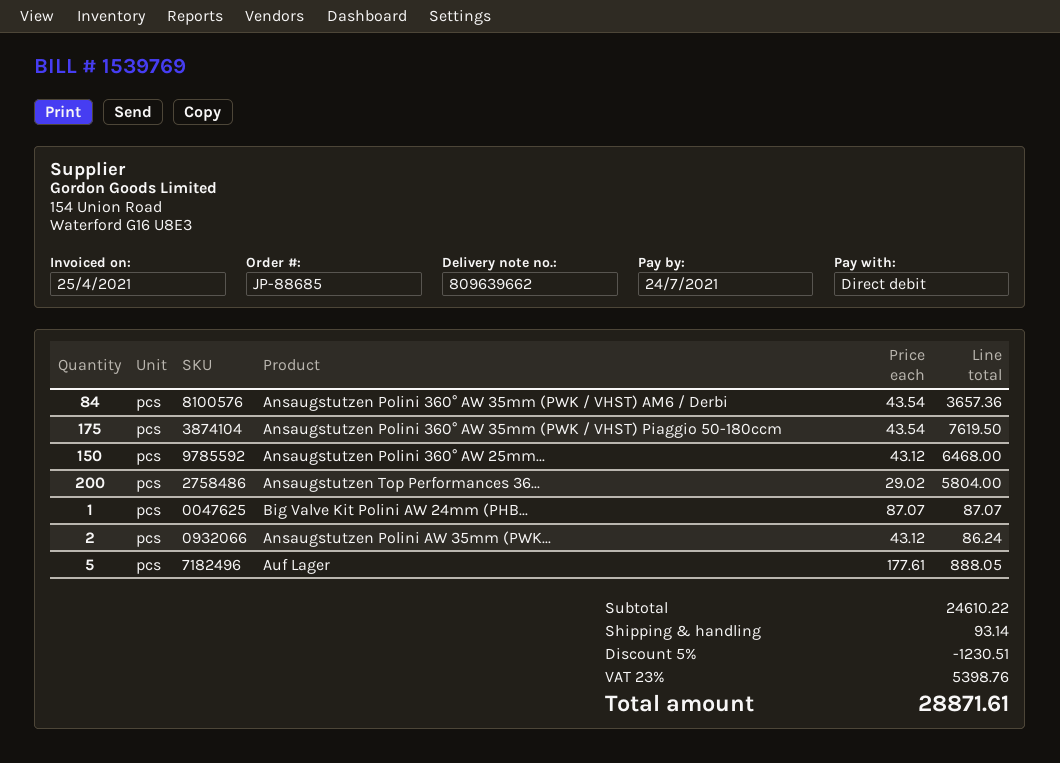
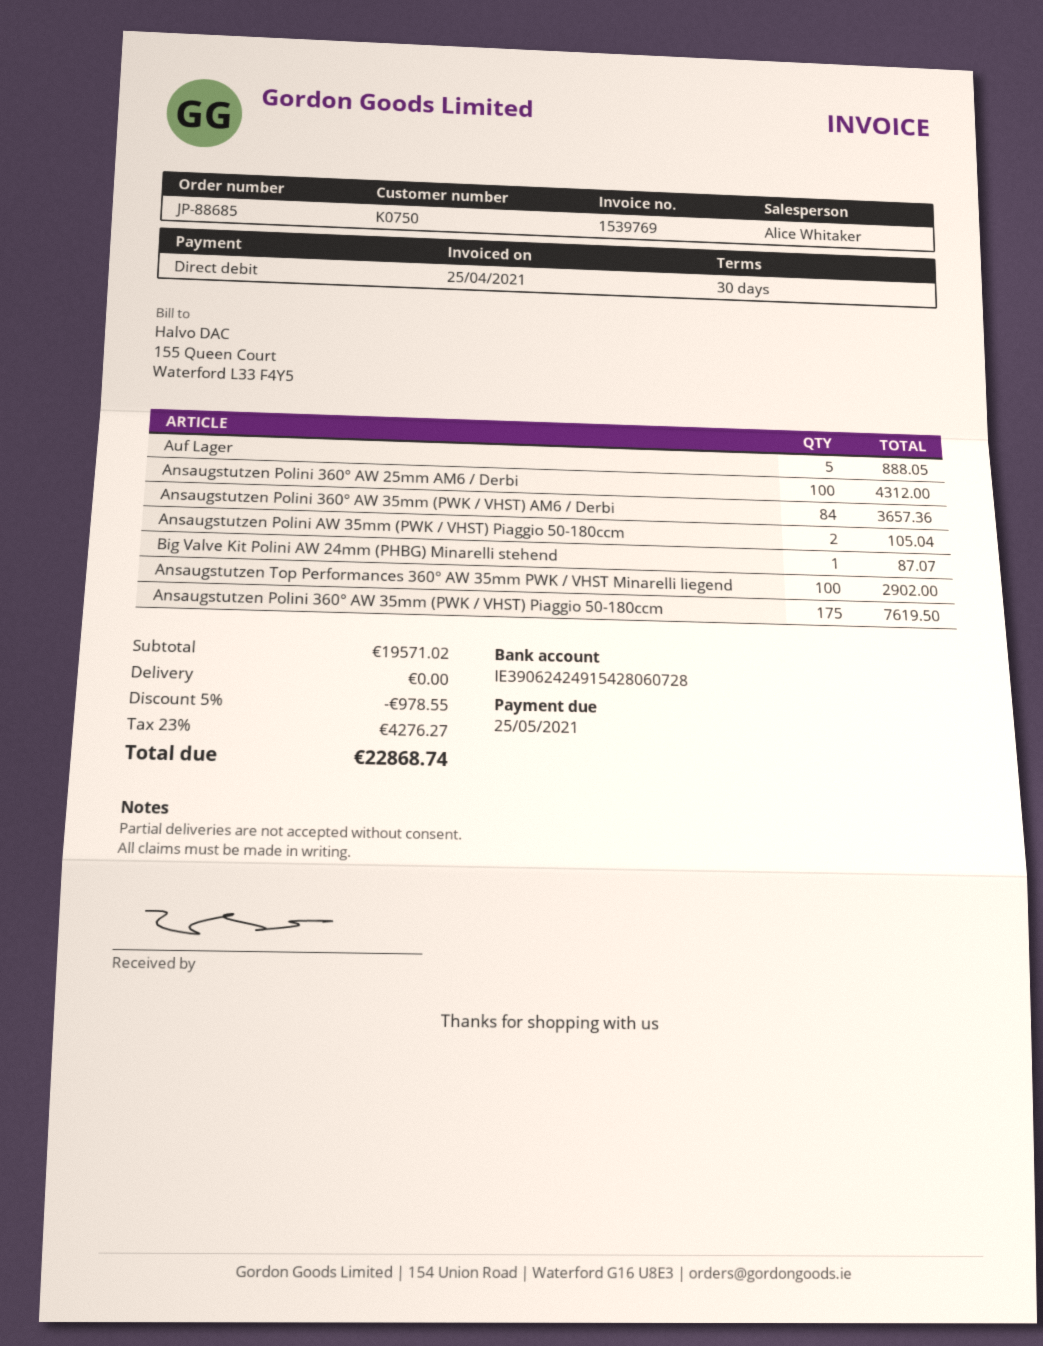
due date: 2021-07-24 -> 2021-05-25
Ansaugstutzen Polini 360° AW 25mm...: 150 for 6468.00 -> 100 for 4312.00
Ansaugstutzen Top Performances 36...: 200 for 5804.00 -> 100 for 2902.00
Ansaugstutzen Polini AW 35mm (PWK...: 2 for 86.24 -> 2 for 105.04
subtotal: 24610.22 -> 19571.02
discount: 5% = 1230.51 -> 5% = 978.55
shipping: 93.14 -> 0.00
tax: 23% = 5398.76 -> 23% = 4276.27
total: 28871.61 -> 22868.74

